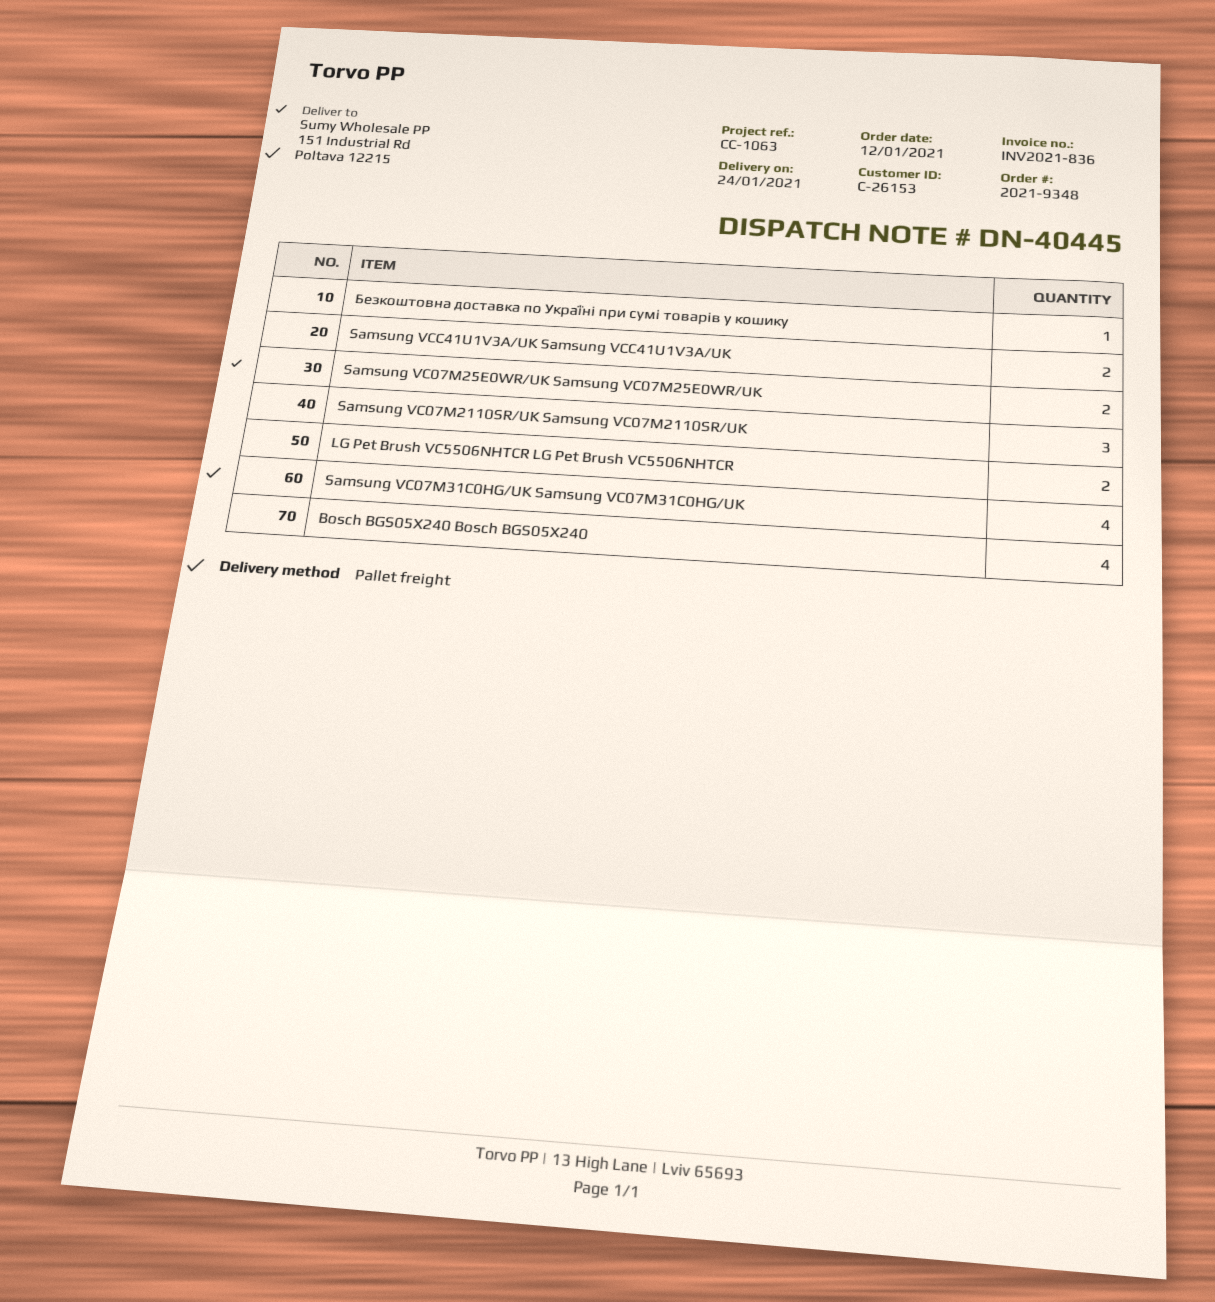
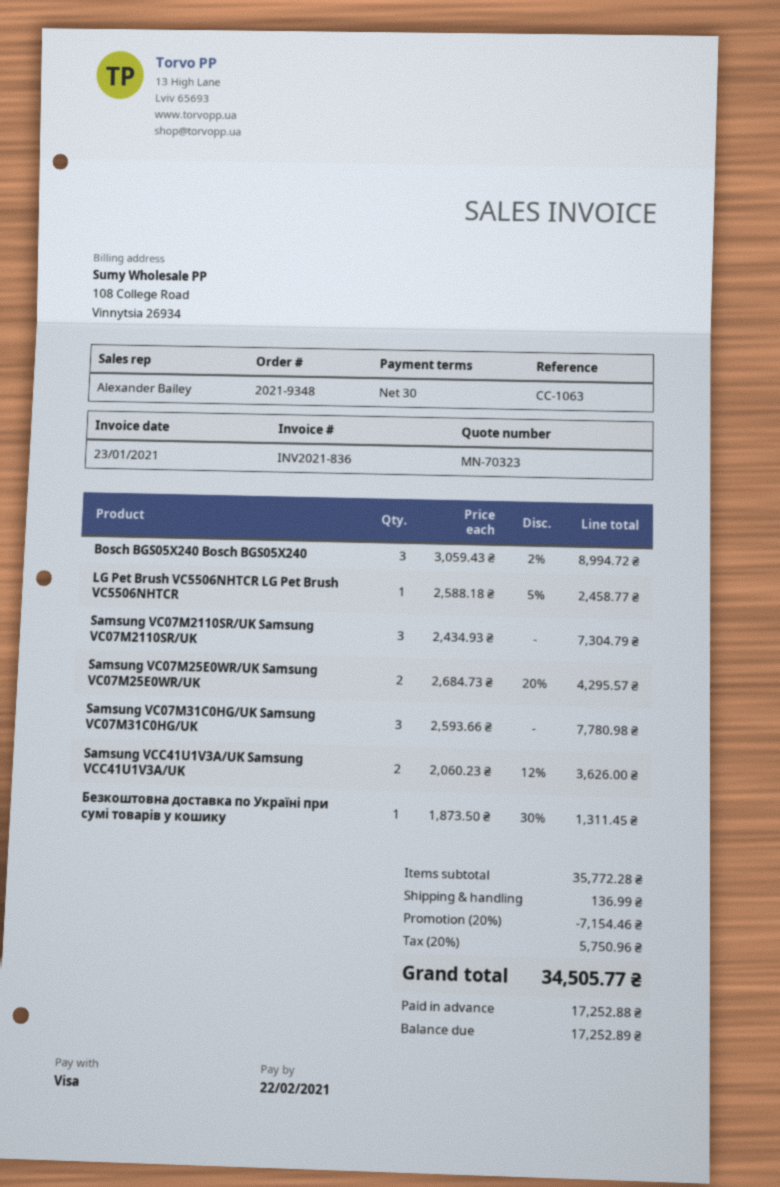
LG Pet Brush VC5506NHTCR LG Pet Brush VC5506NHTCR: 2 -> 1
Samsung VC07M31C0HG/UK Samsung VC07M31C0HG/UK: 4 -> 3
Bosch BGS05X240 Bosch BGS05X240: 4 -> 3

